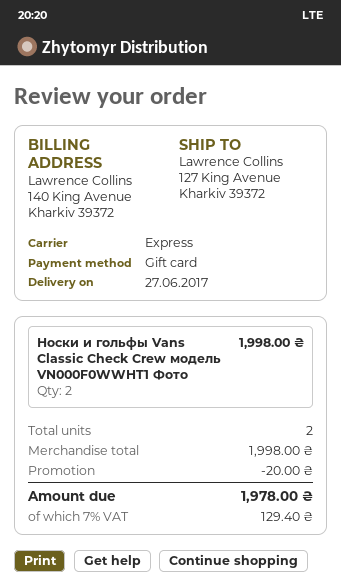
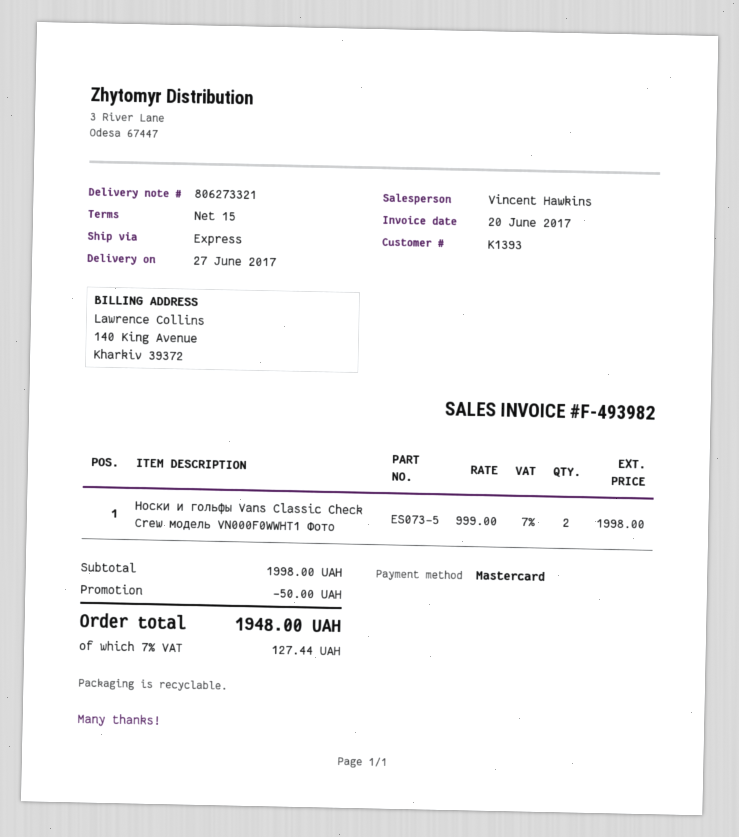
payment method: gift card -> Mastercard
discount: 20.00 -> 50.00
tax: 7% = 129.40 -> 7% = 127.44
total: 1978.00 -> 1948.00

